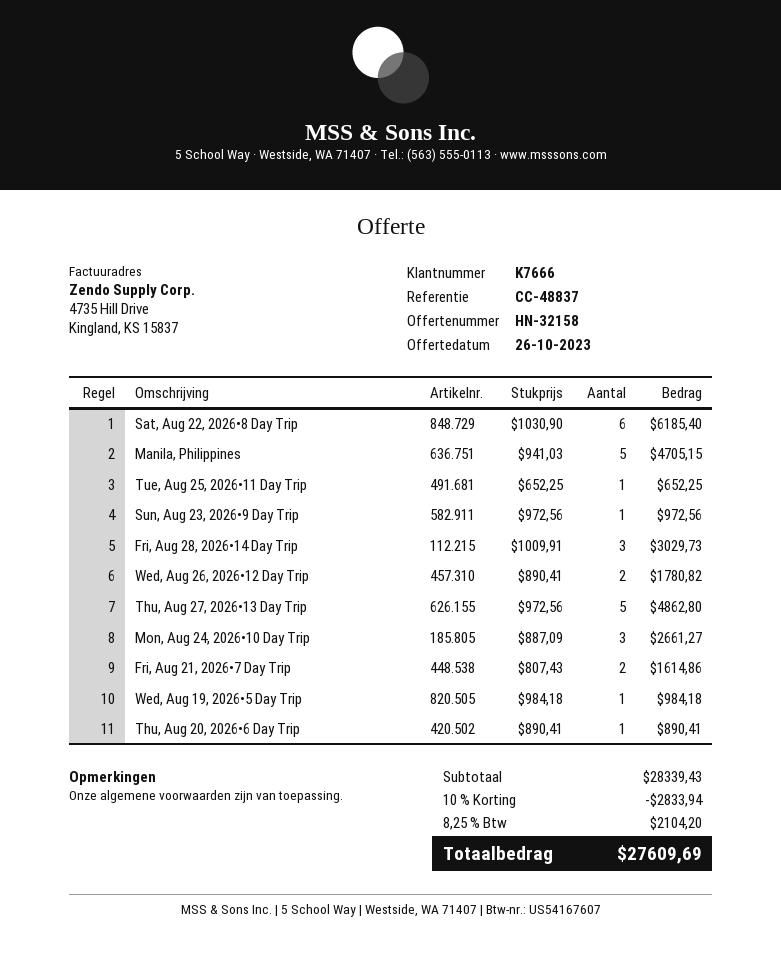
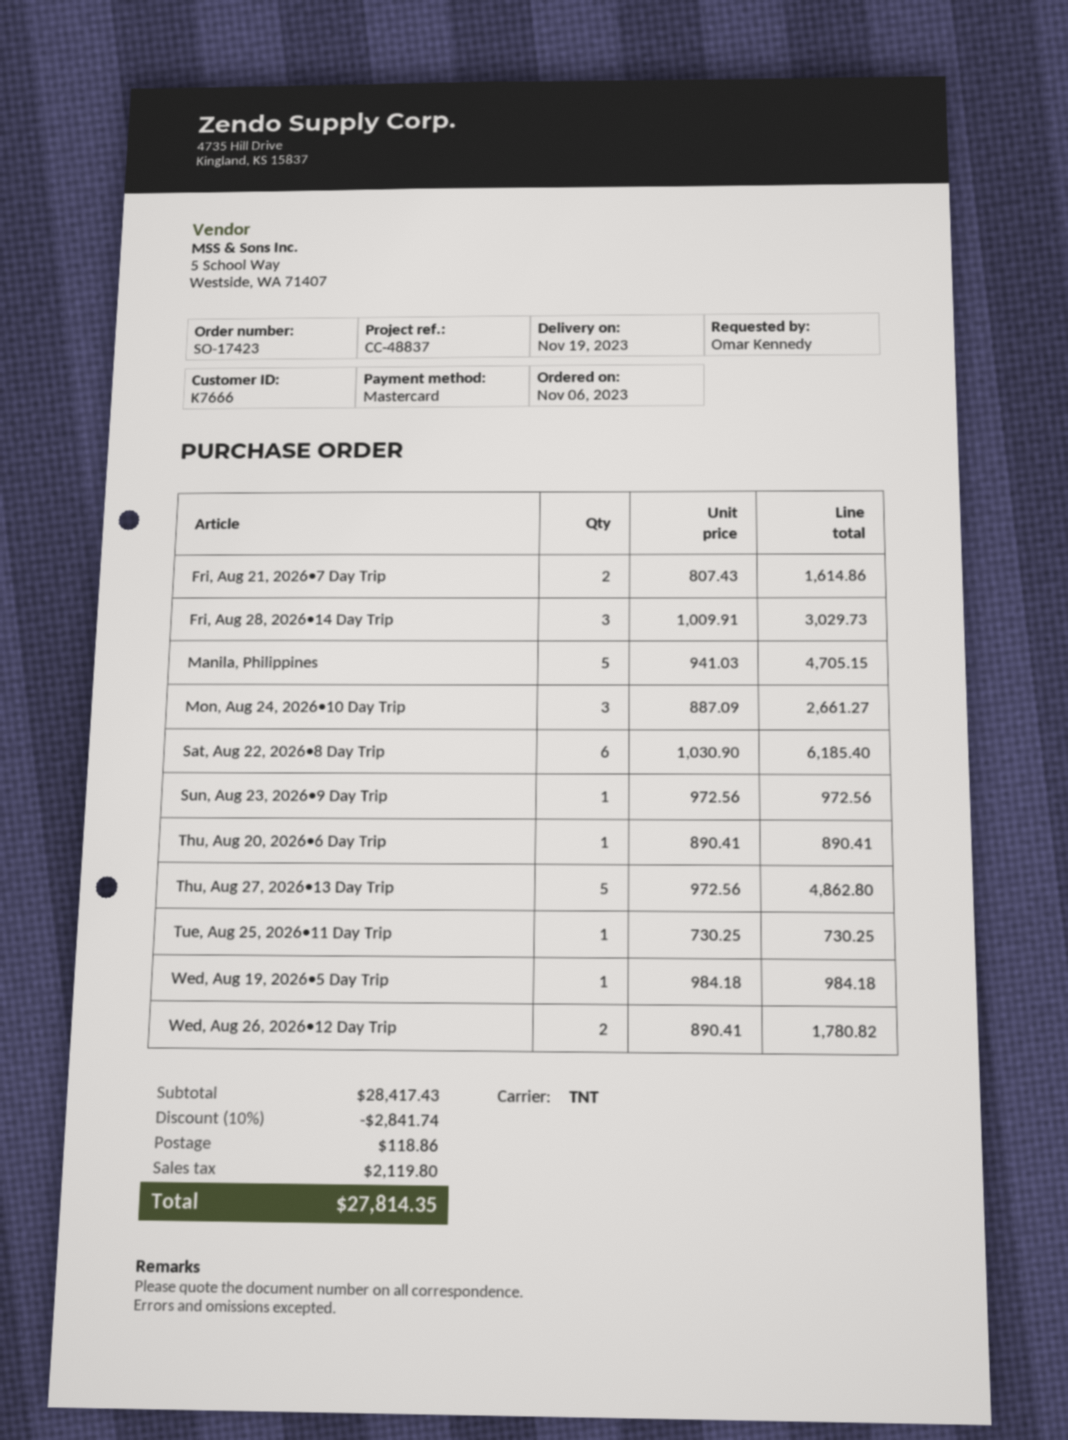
Tue, Aug 25, 2026•11 Day Trip: 1 x 652.25 = 652.25 -> 1 x 730.25 = 730.25
subtotal: 28339.43 -> 28417.43
discount: 10% = 2833.94 -> 10% = 2841.74
shipping: none -> 118.86
tax: 2104.20 -> 2119.80
total: 27609.69 -> 27814.35

